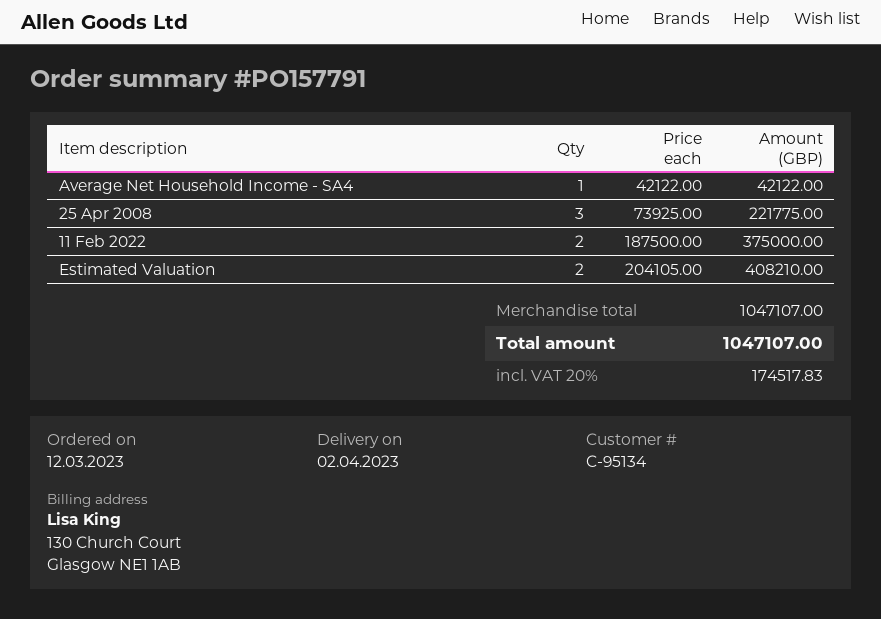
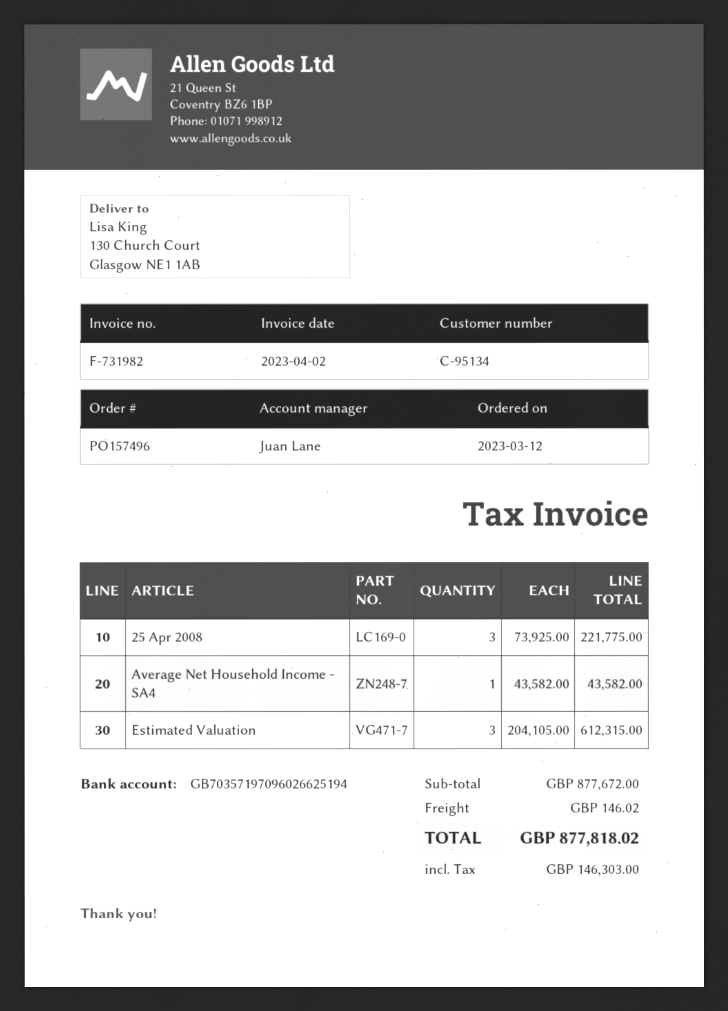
order number: PO157791 -> PO157496
Average Net Household Income - SA4: 1 x 42122.00 = 42122.00 -> 1 x 43582.00 = 43582.00
11 Feb 2022: 2 x 187500.00 = 375000.00 -> none
Estimated Valuation: 2 x 204105.00 = 408210.00 -> 3 x 204105.00 = 612315.00
subtotal: 1047107.00 -> 877672.00
shipping: none -> 146.02
tax: 174517.83 -> 146303.00
total: 1047107.00 -> 877818.02

